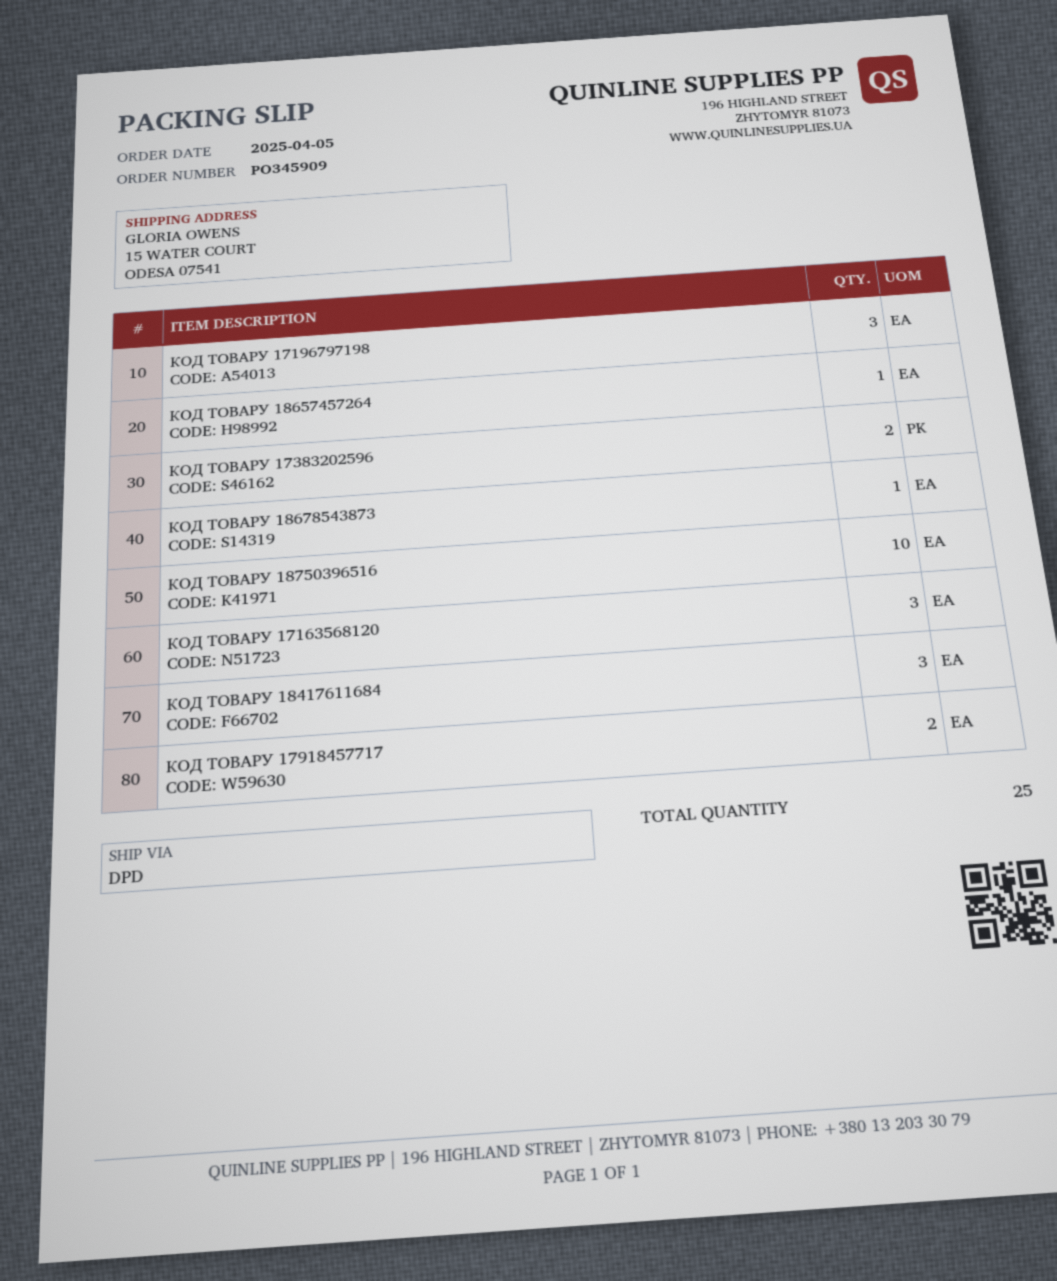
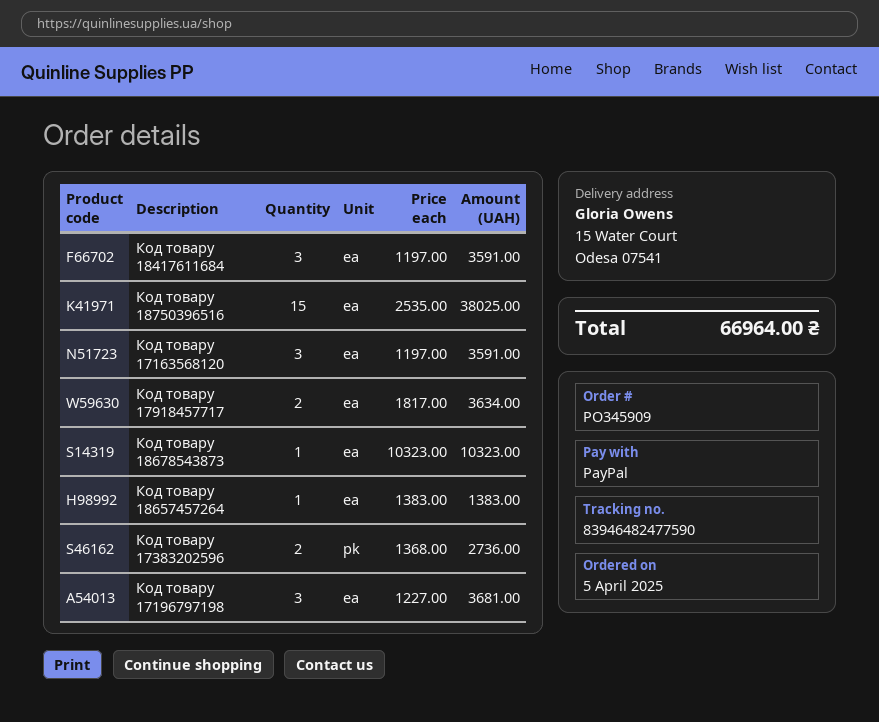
КОД ТОВАРУ 18750396516: 10 -> 15

